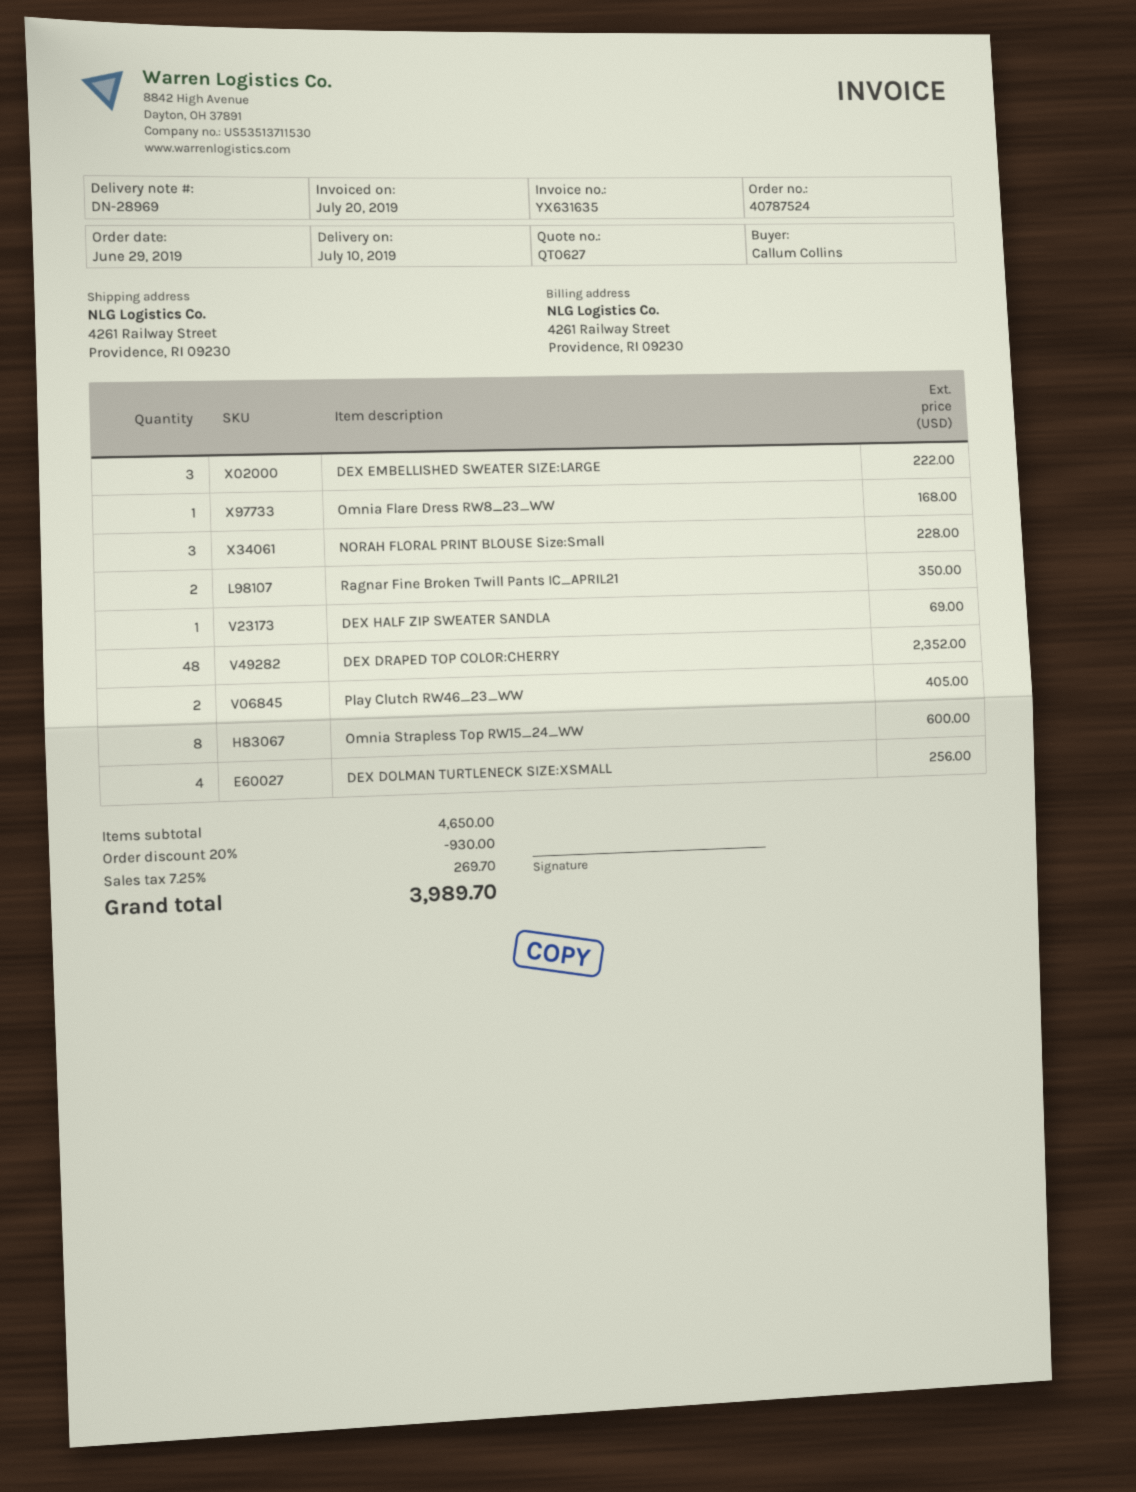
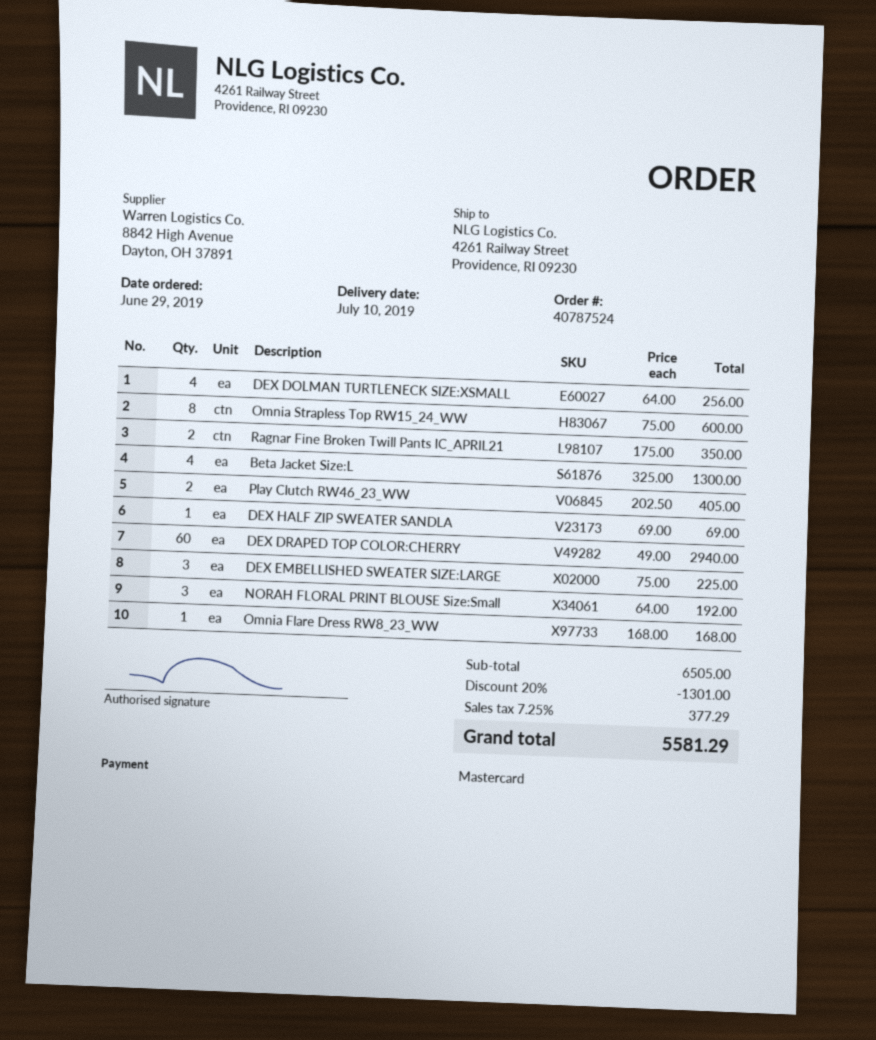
DEX EMBELLISHED SWEATER SIZE:LARGE: 3 for 222.00 -> 3 for 225.00
NORAH FLORAL PRINT BLOUSE Size:Small: 3 for 228.00 -> 3 for 192.00
DEX DRAPED TOP COLOR:CHERRY: 48 for 2352.00 -> 60 for 2940.00
Beta Jacket Size:L: none -> 4 for 1300.00
subtotal: 4650.00 -> 6505.00
discount: 20% = 930.00 -> 20% = 1301.00
tax: 7.25% = 269.70 -> 7.25% = 377.29
total: 3989.70 -> 5581.29

